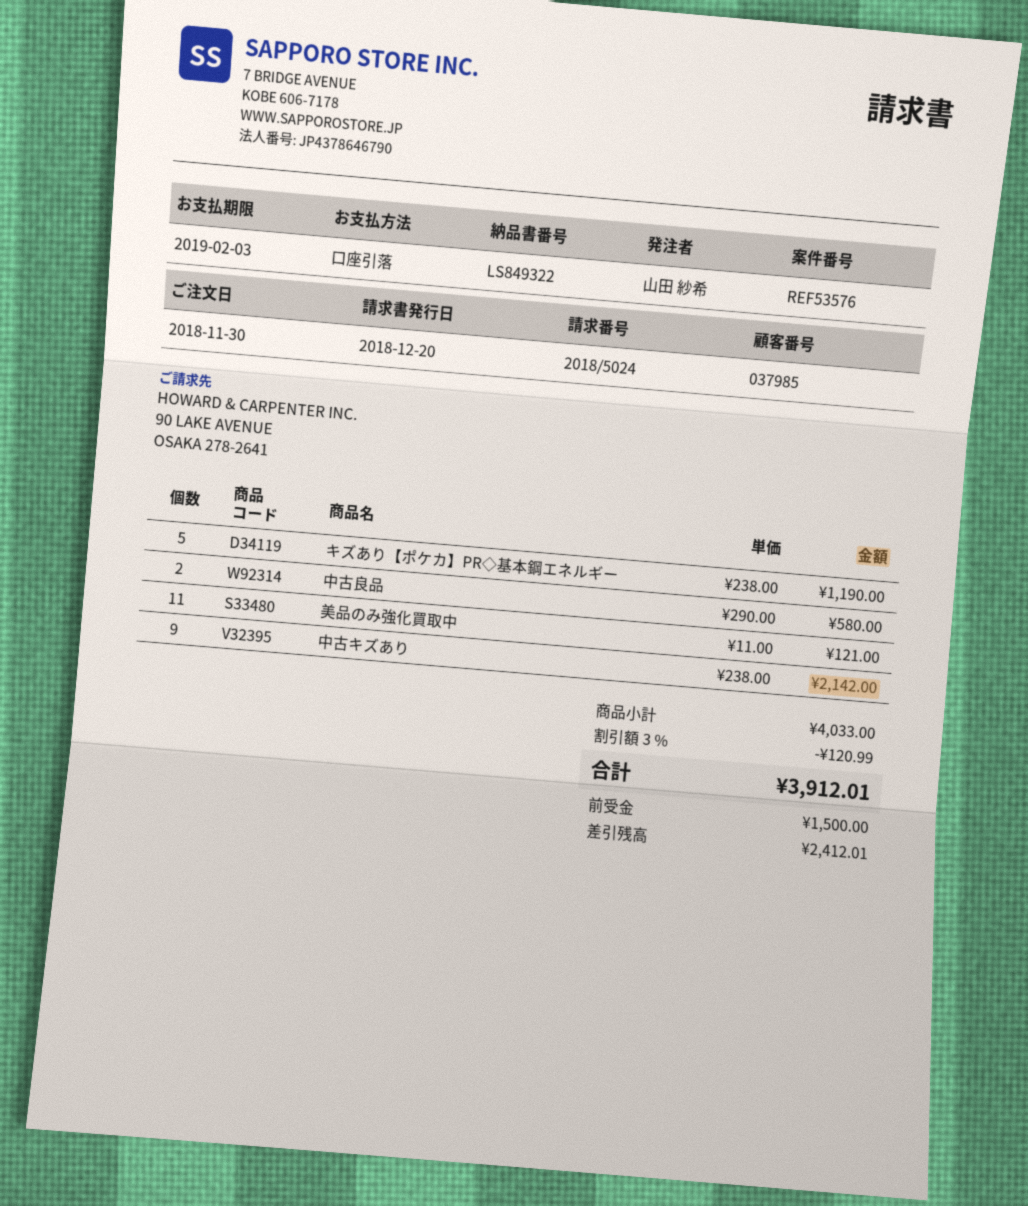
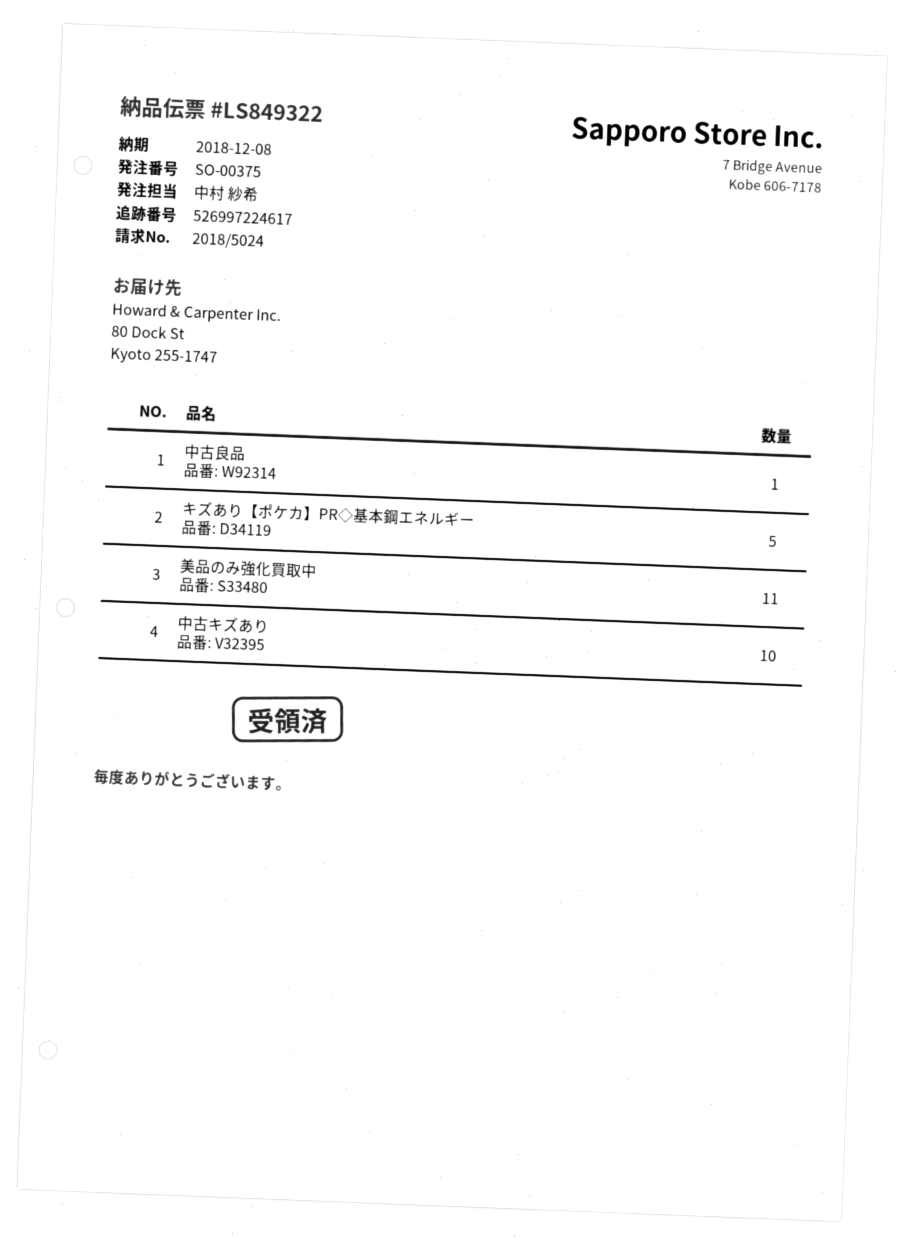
ordered by: 山田 紗希 -> 中村 紗希
中古良品: 2 -> 1
中古キズあり: 9 -> 10

